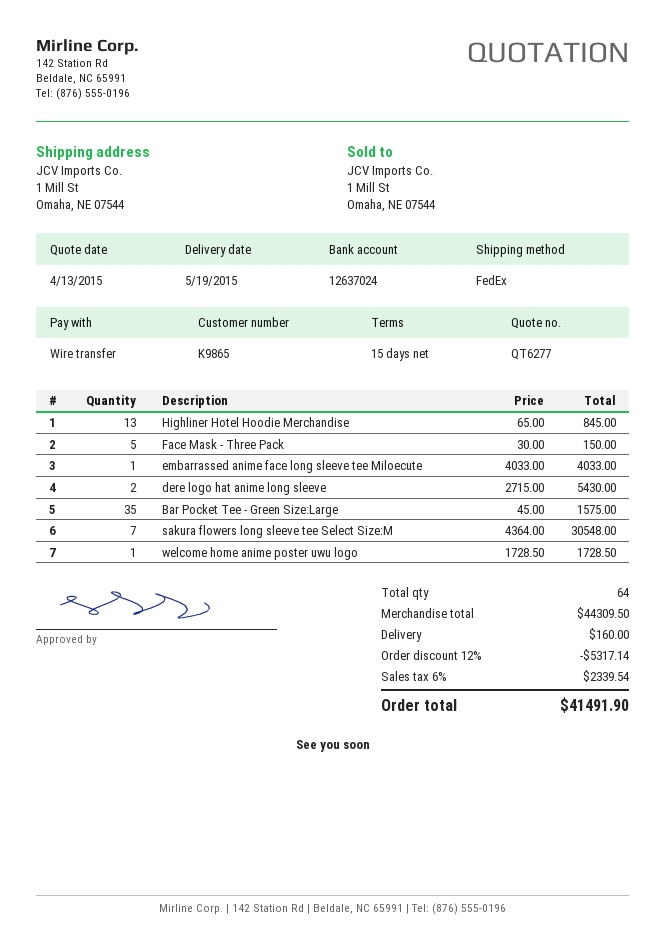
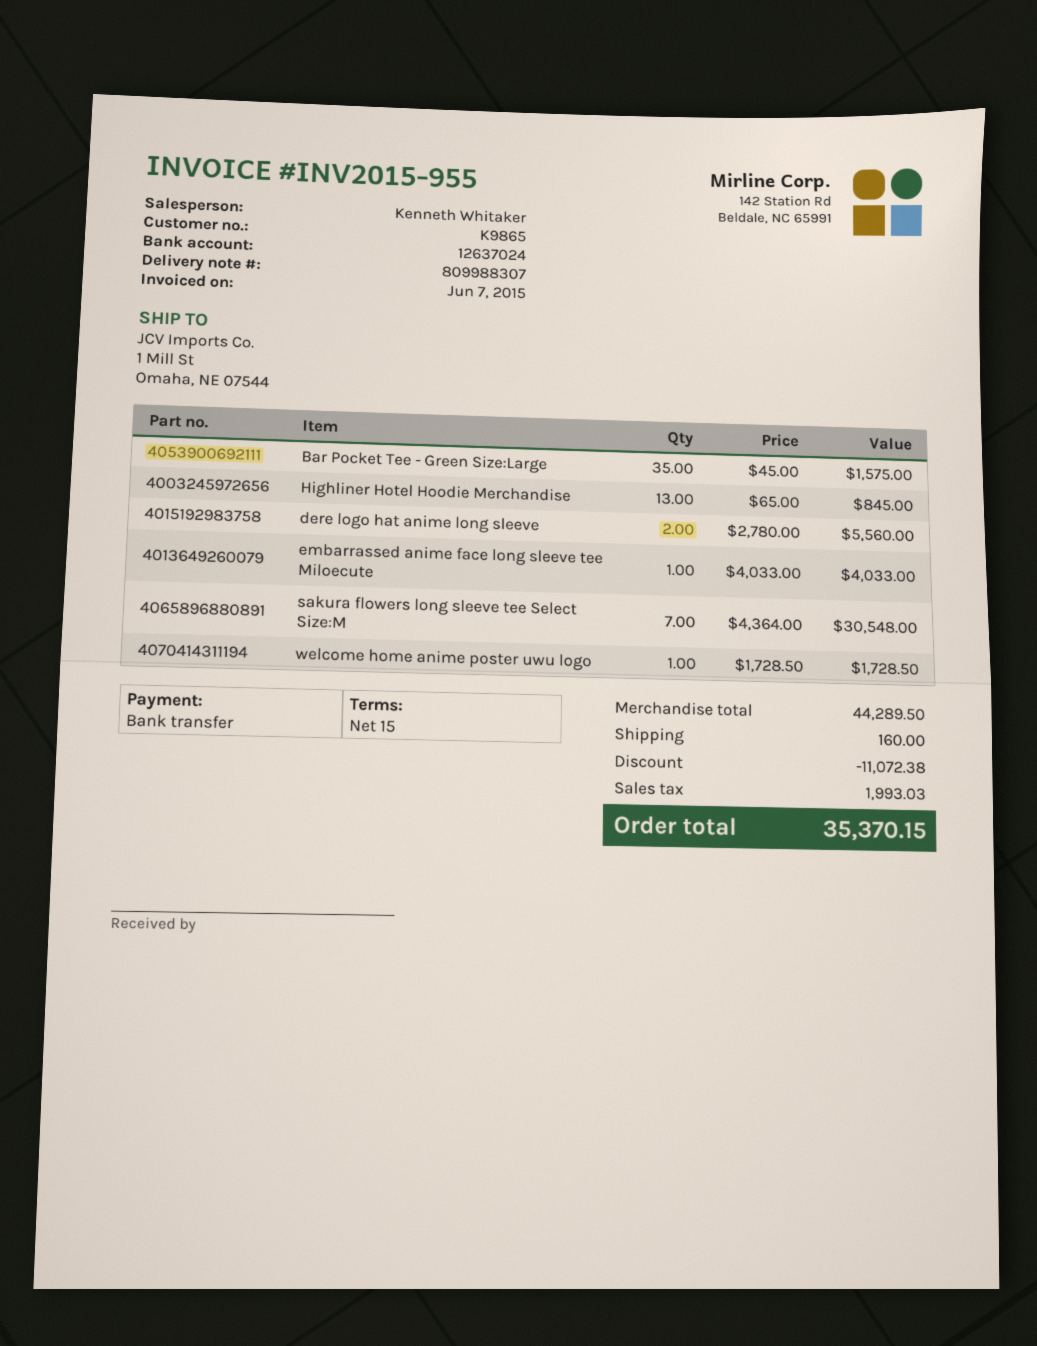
Face Mask - Three Pack: 5 x 30.00 = 150.00 -> none
dere logo hat anime long sleeve: 2 x 2715.00 = 5430.00 -> 2 x 2780.00 = 5560.00
subtotal: 44309.50 -> 44289.50
discount: 5317.14 -> 11072.38
tax: 2339.54 -> 1993.03
total: 41491.90 -> 35370.15

